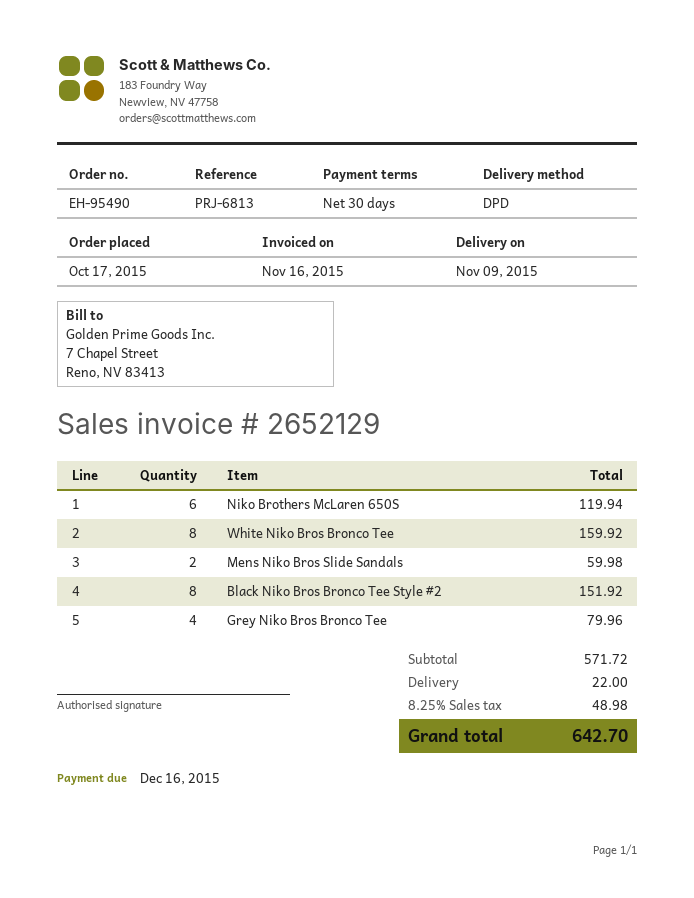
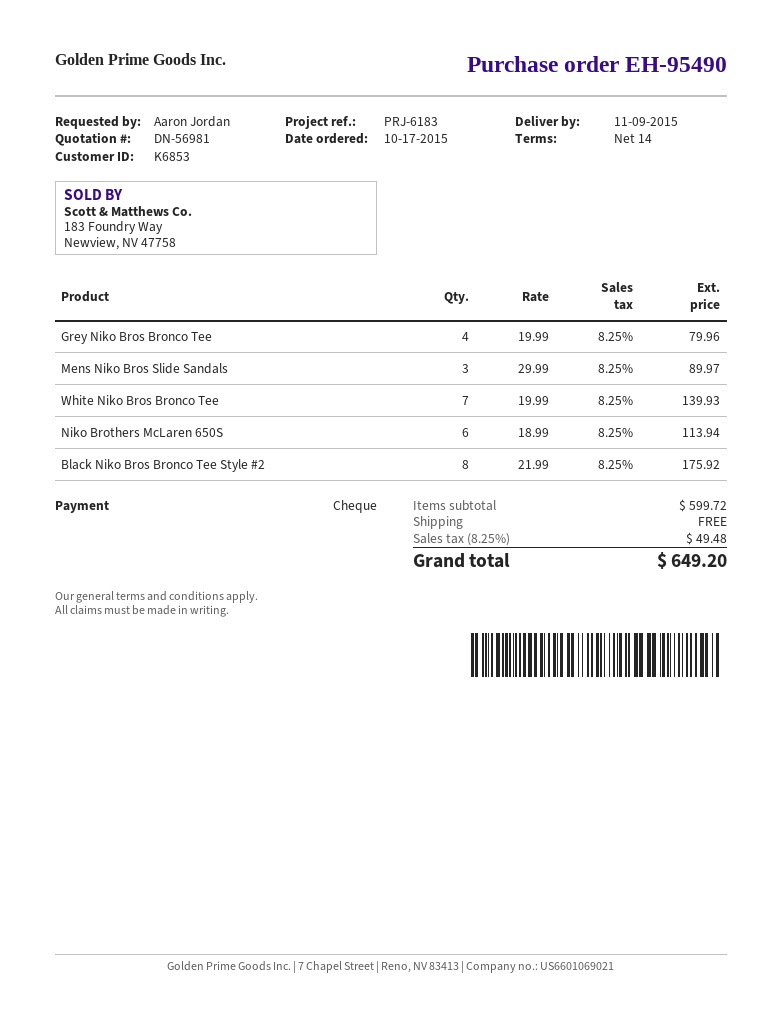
payment terms: 30 days -> 14 days
reference: PRJ-6813 -> PRJ-6183
Niko Brothers McLaren 650S: 6 for 119.94 -> 6 for 113.94
White Niko Bros Bronco Tee: 8 for 159.92 -> 7 for 139.93
Mens Niko Bros Slide Sandals: 2 for 59.98 -> 3 for 89.97
Black Niko Bros Bronco Tee Style #2: 8 for 151.92 -> 8 for 175.92
subtotal: 571.72 -> 599.72
shipping: 22.00 -> 0.00
tax: 8.25% = 48.98 -> 8.25% = 49.48
total: 642.70 -> 649.20

